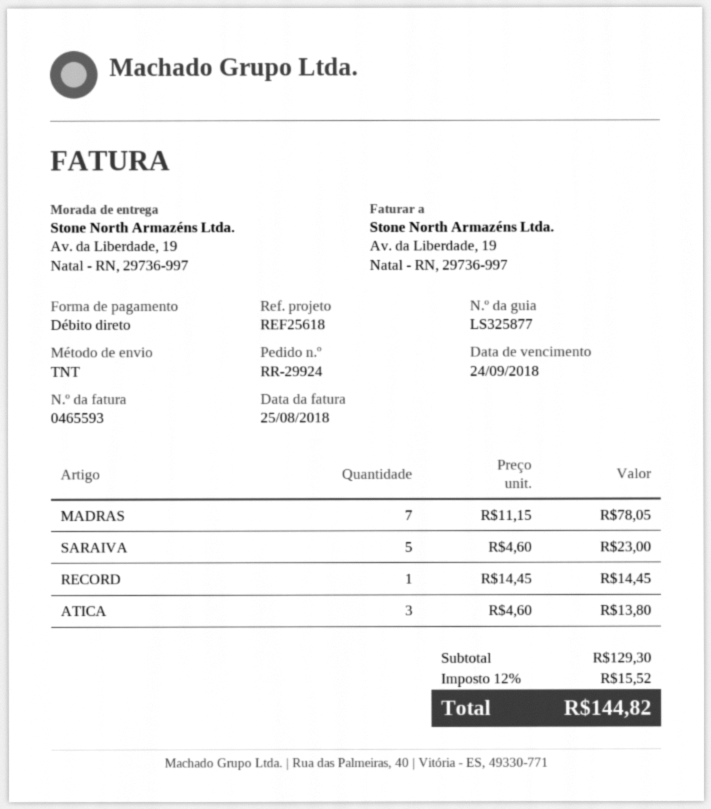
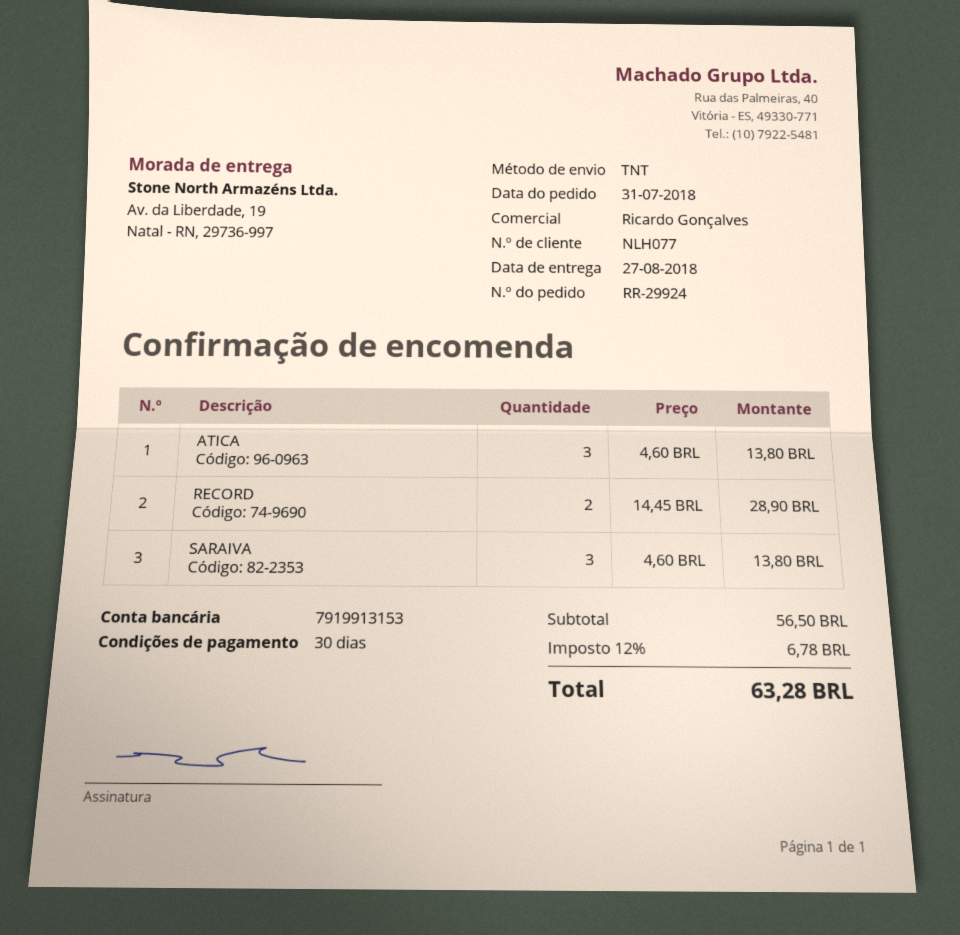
MADRAS: 7 x 11.15 = 78.05 -> none
SARAIVA: 5 x 4.60 = 23.00 -> 3 x 4.60 = 13.80
RECORD: 1 x 14.45 = 14.45 -> 2 x 14.45 = 28.90
subtotal: 129.30 -> 56.50
tax: 12% = 15.52 -> 12% = 6.78
total: 144.82 -> 63.28

